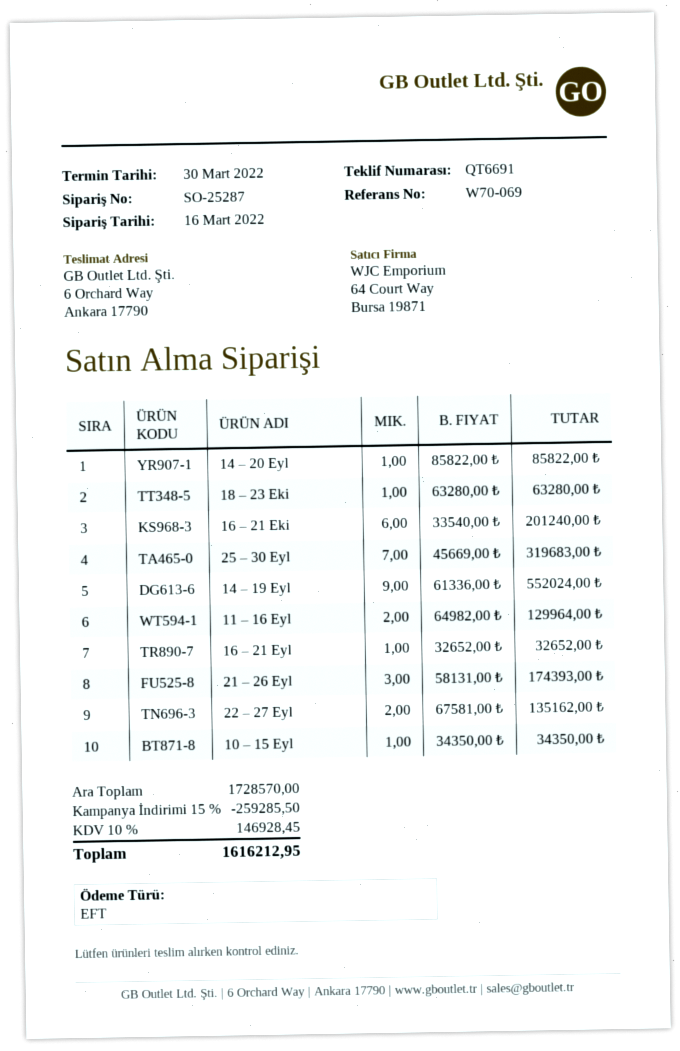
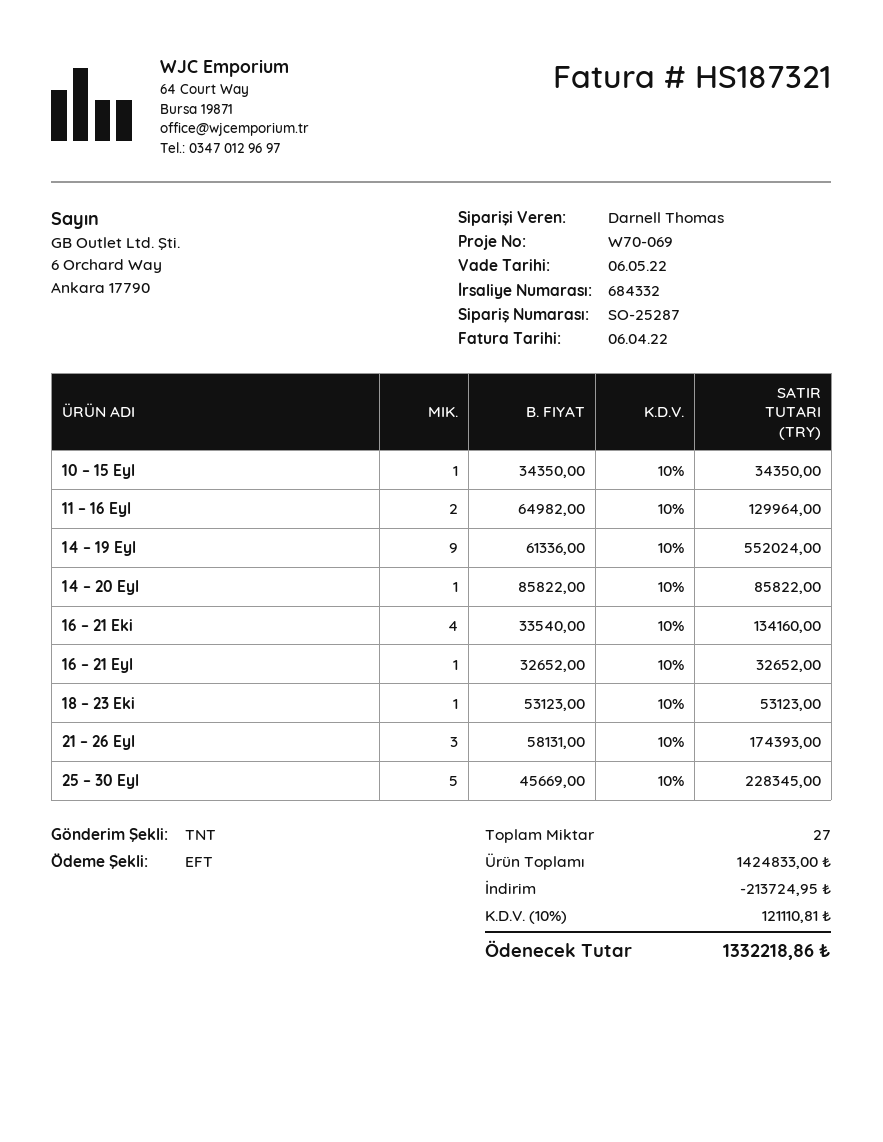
18 – 23 Eki: 1 x 63280.00 = 63280.00 -> 1 x 53123.00 = 53123.00
16 – 21 Eki: 6 x 33540.00 = 201240.00 -> 4 x 33540.00 = 134160.00
25 – 30 Eyl: 7 x 45669.00 = 319683.00 -> 5 x 45669.00 = 228345.00
22 – 27 Eyl: 2 x 67581.00 = 135162.00 -> none
subtotal: 1728570.00 -> 1424833.00
discount: 259285.50 -> 213724.95
tax: 10% = 146928.45 -> 10% = 121110.81
total: 1616212.95 -> 1332218.86

